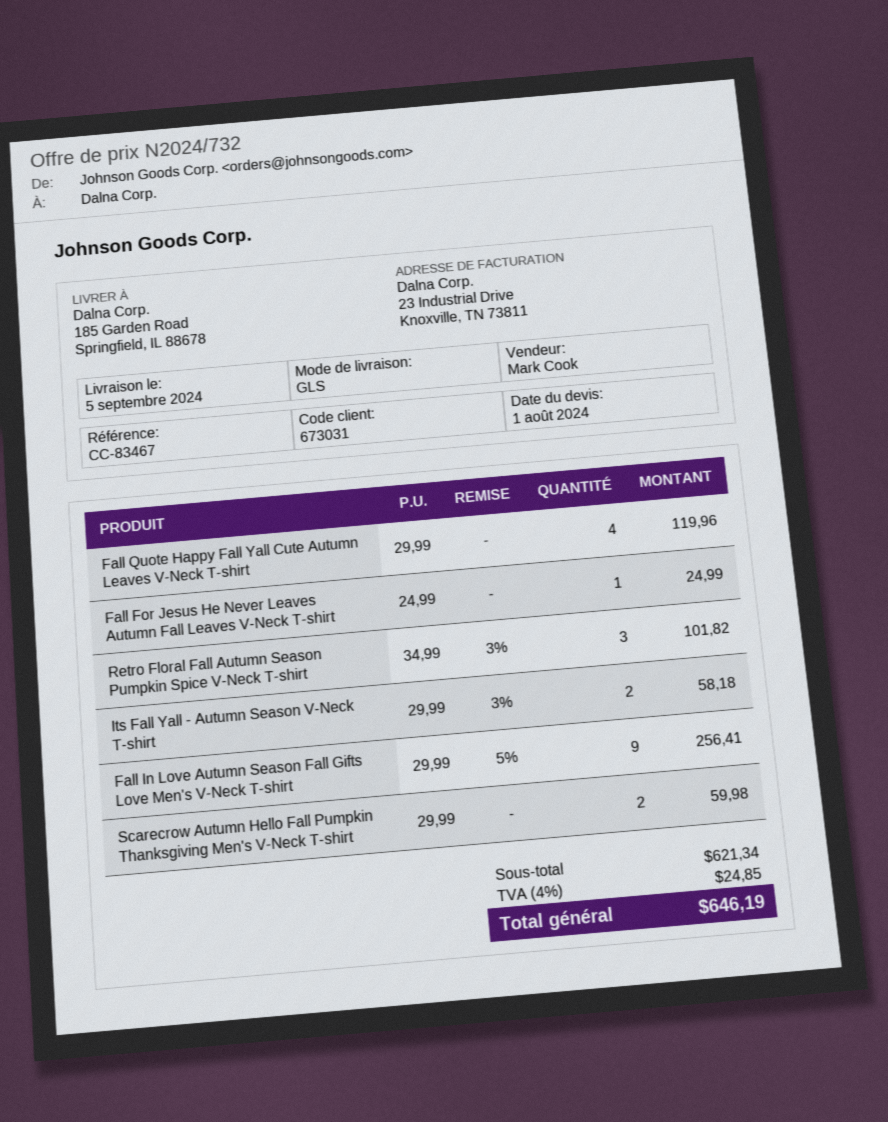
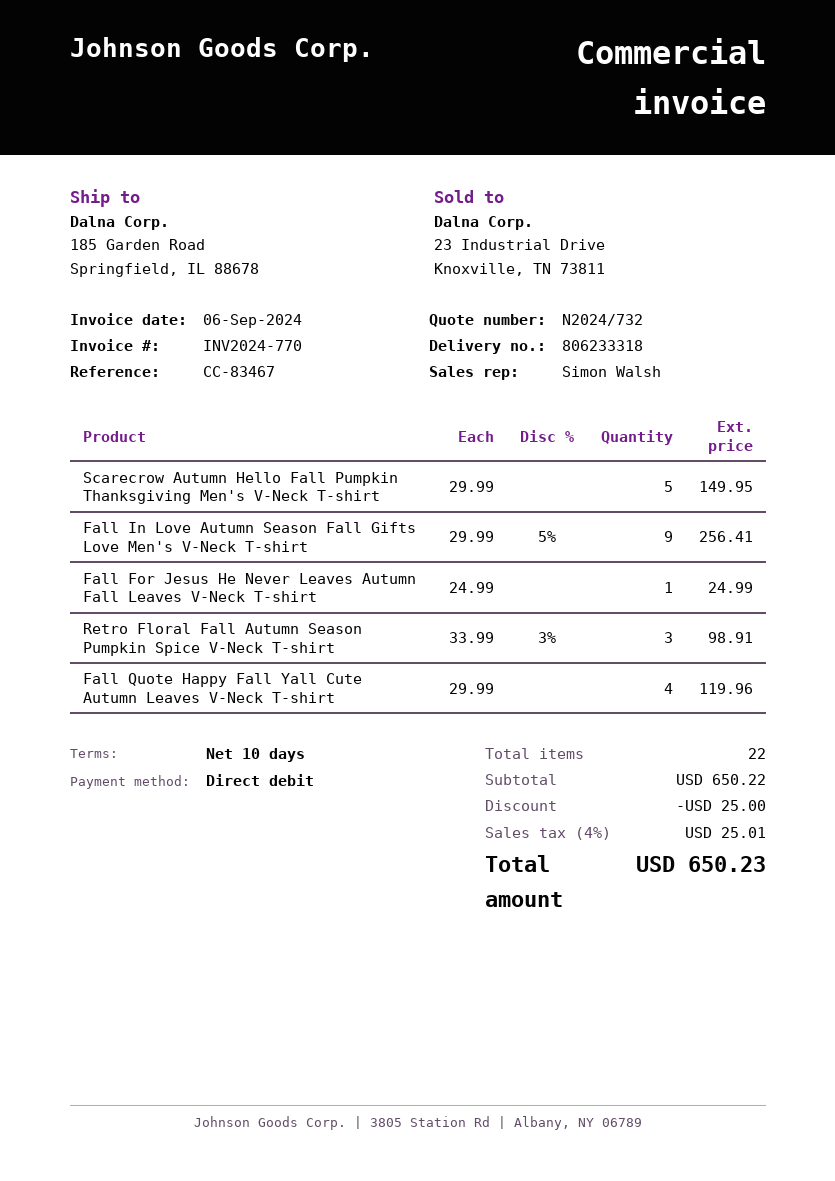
sales rep: Mark Cook -> Simon Walsh
Retro Floral Fall Autumn Season Pumpkin Spice V-Neck T-shirt: 3 x 34.99 - 3% = 101.82 -> 3 x 33.99 - 3% = 98.91
Its Fall Yall - Autumn Season V-Neck T-shirt: 2 x 29.99 - 3% = 58.18 -> none
Scarecrow Autumn Hello Fall Pumpkin Thanksgiving Men's V-Neck T-shirt: 2 x 29.99 = 59.98 -> 5 x 29.99 = 149.95
subtotal: 621.34 -> 650.22
discount: none -> 25.00
tax: 4% = 24.85 -> 4% = 25.01
total: 646.19 -> 650.23

